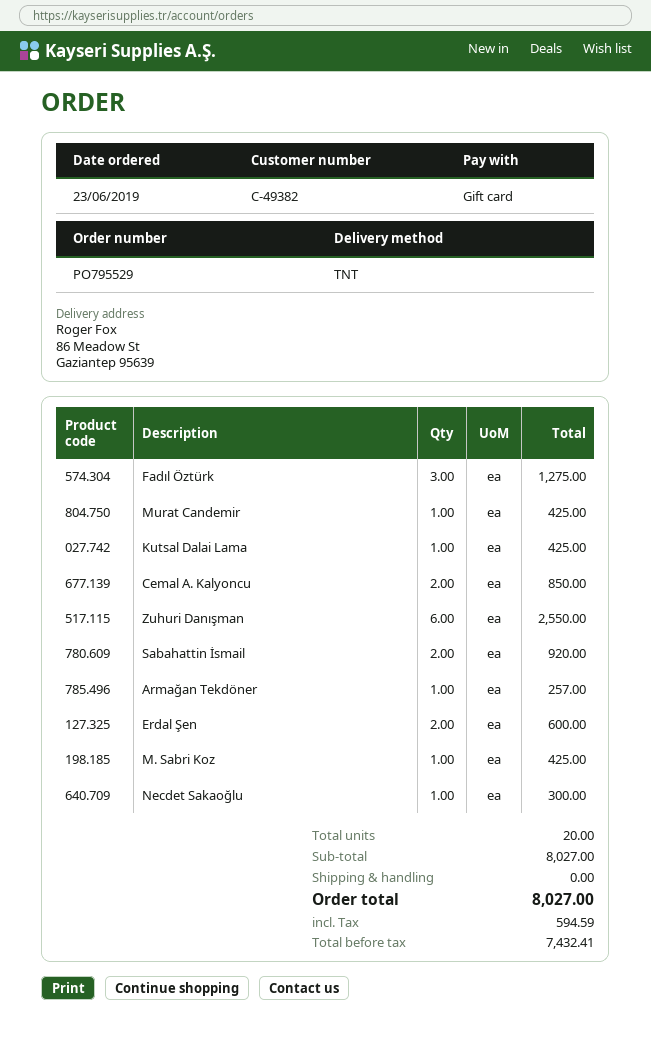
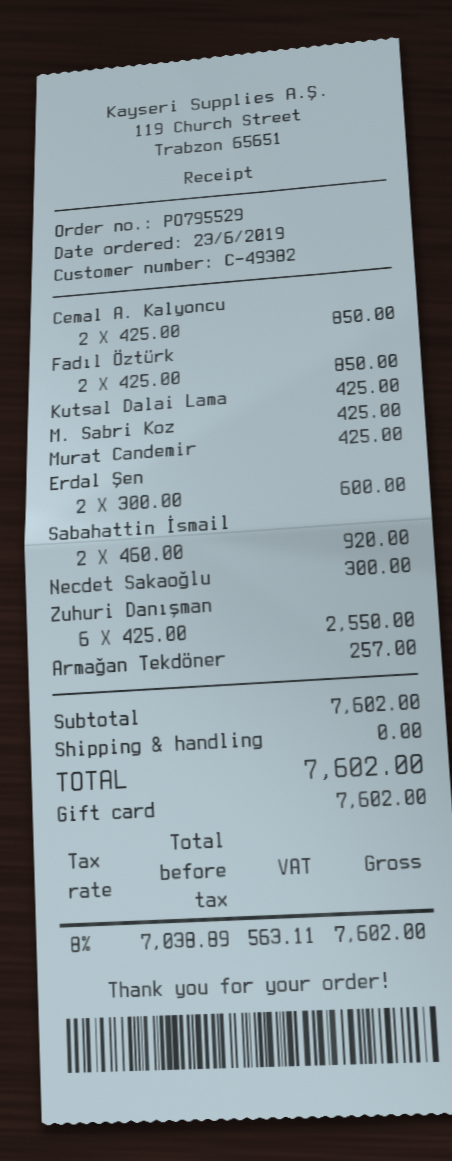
Fadıl Öztürk: 3 for 1275.00 -> 2 for 850.00
subtotal: 8027.00 -> 7602.00
net: 7432.41 -> 7038.89
tax: 594.59 -> 563.11
total: 8027.00 -> 7602.00

